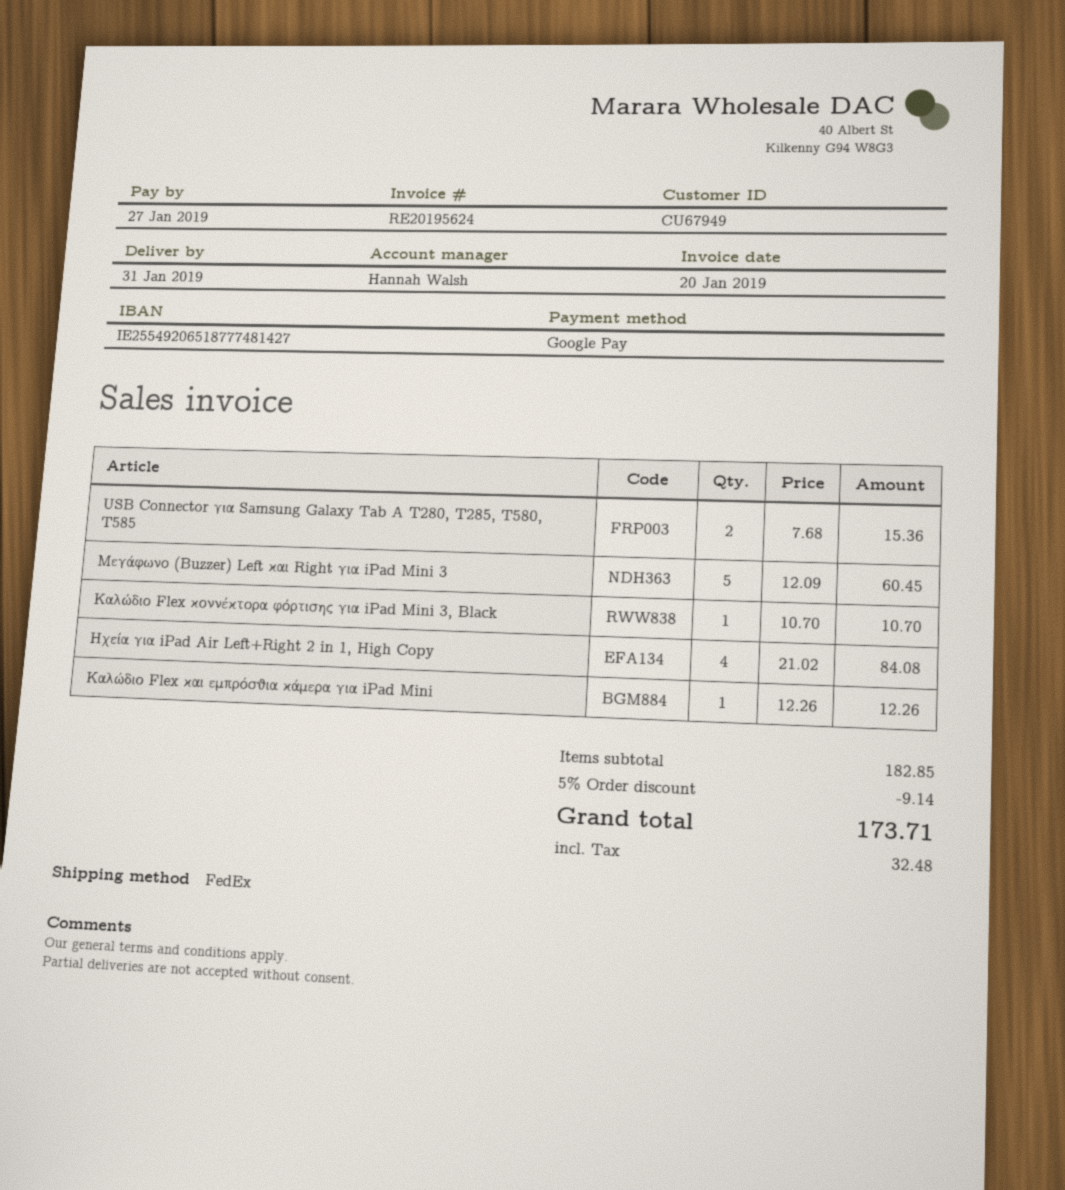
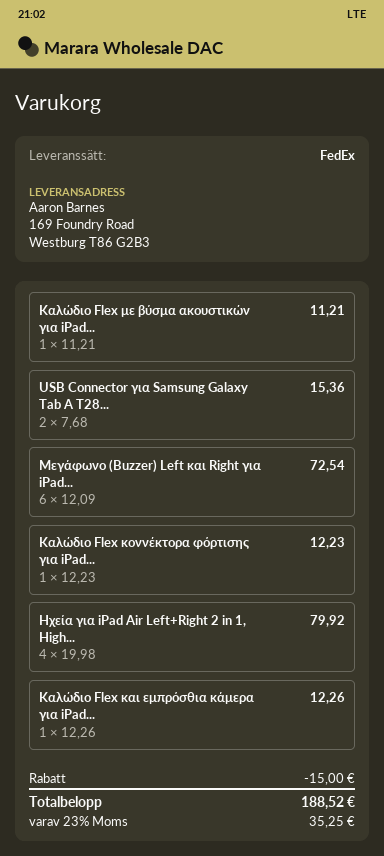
Μεγάφωνο (Buzzer) Left και Right για iPad Mini 3: 5 x 12.09 = 60.45 -> 6 x 12.09 = 72.54
Καλώδιο Flex κοννέκτορα φόρτισης για iPad Mini 3, Black: 1 x 10.70 = 10.70 -> 1 x 12.23 = 12.23
Ηχεία για iPad Air Left+Right 2 in 1, High Copy: 4 x 21.02 = 84.08 -> 4 x 19.98 = 79.92
Καλώδιο Flex με βύσμα ακουστικών για iPad...: none -> 1 x 11.21 = 11.21
discount: 9.14 -> 15.00
tax: 32.48 -> 35.25
total: 173.71 -> 188.52

